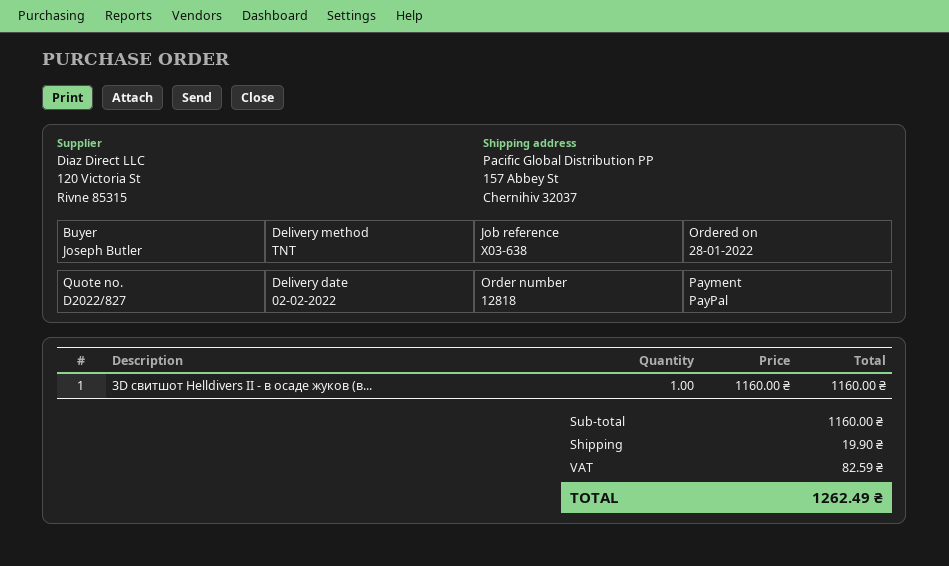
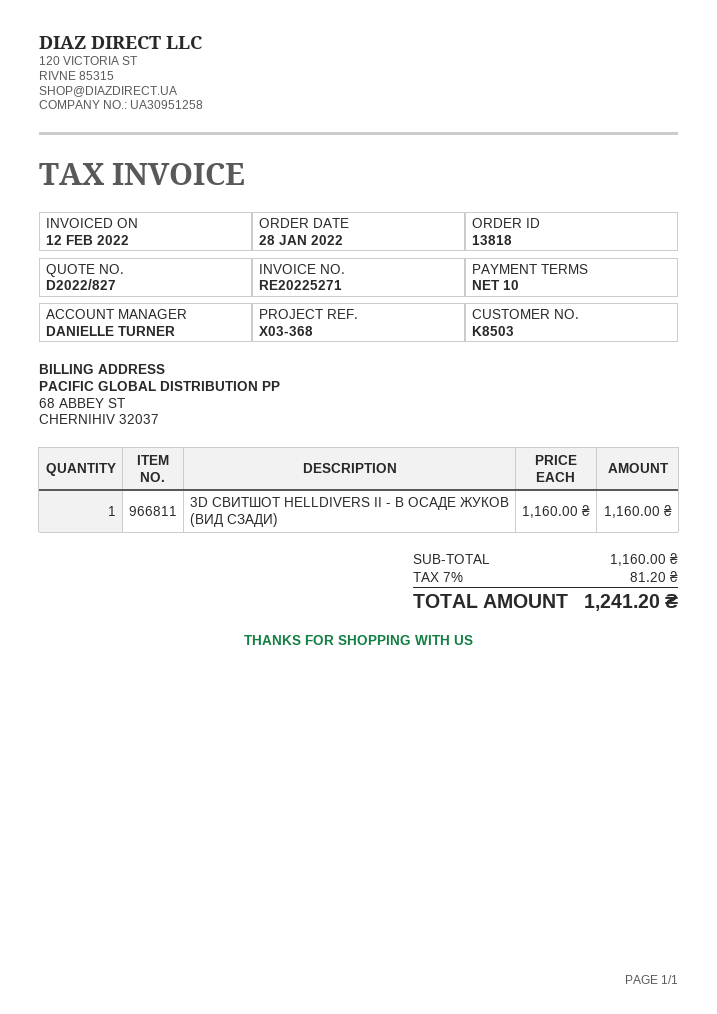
order number: 12818 -> 13818
reference: X03-638 -> X03-368
shipping: 19.90 -> none
tax: 82.59 -> 81.20
total: 1262.49 -> 1241.20

